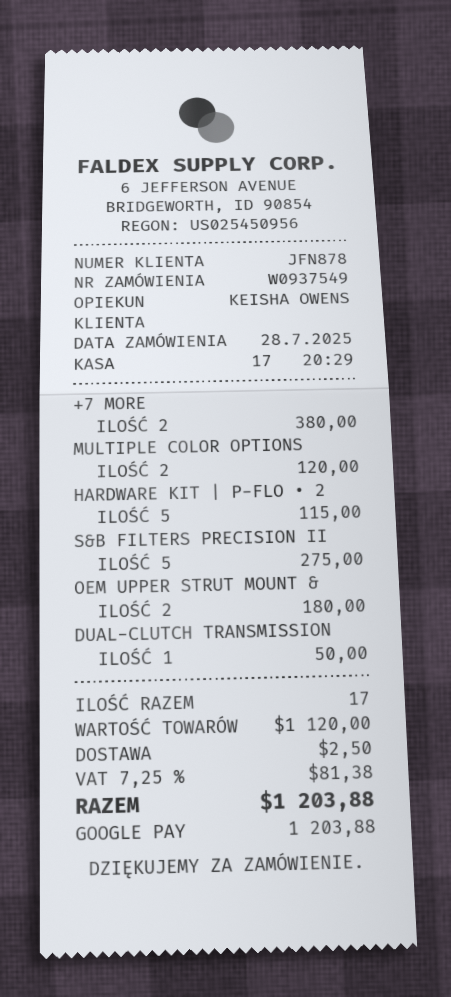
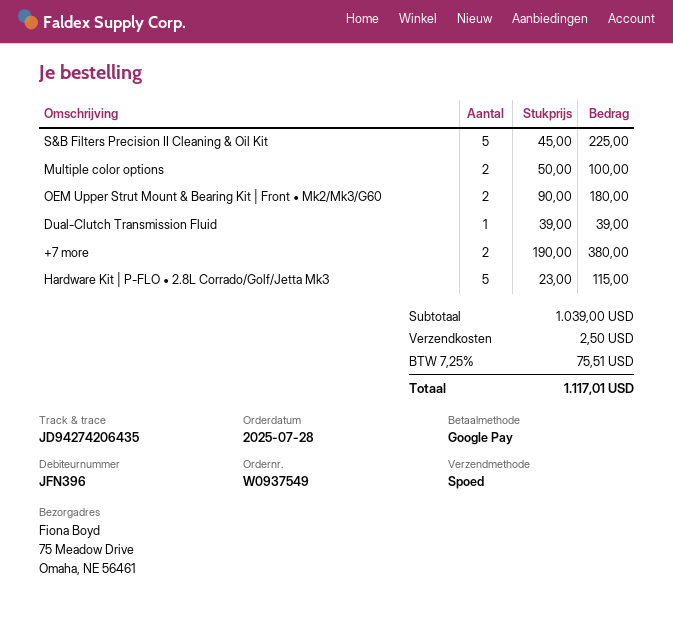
customer number: JFN878 -> JFN396
MULTIPLE COLOR OPTIONS: 2 for 120.00 -> 2 for 100.00
S&B FILTERS PRECISION II: 5 for 275.00 -> 5 for 225.00
DUAL-CLUTCH TRANSMISSION: 1 for 50.00 -> 1 for 39.00
subtotal: 1120.00 -> 1039.00
tax: 7.25% = 81.38 -> 7.25% = 75.51
total: 1203.88 -> 1117.01

